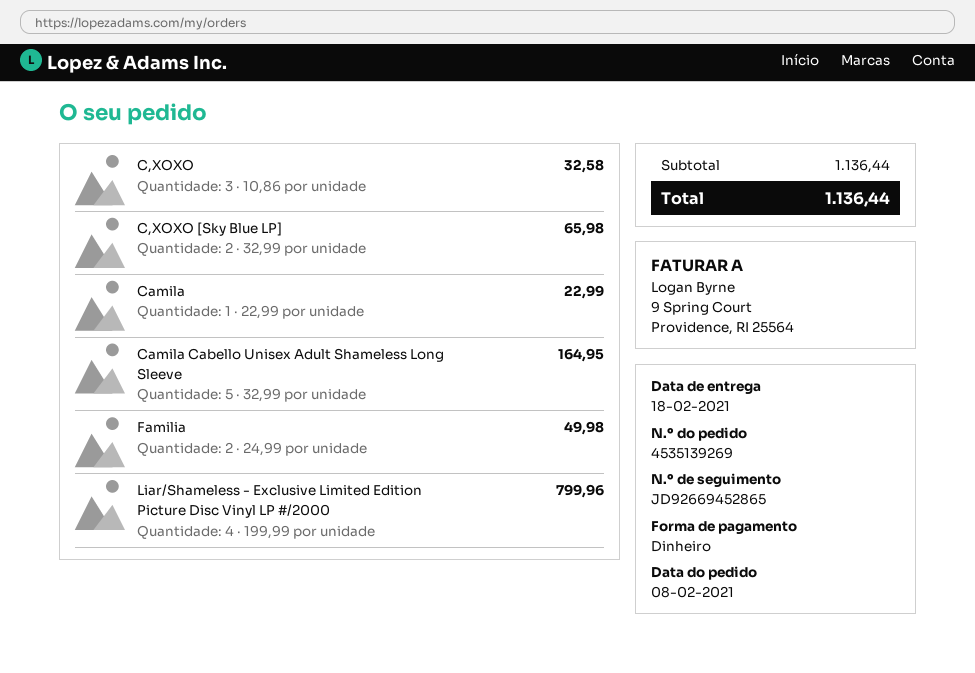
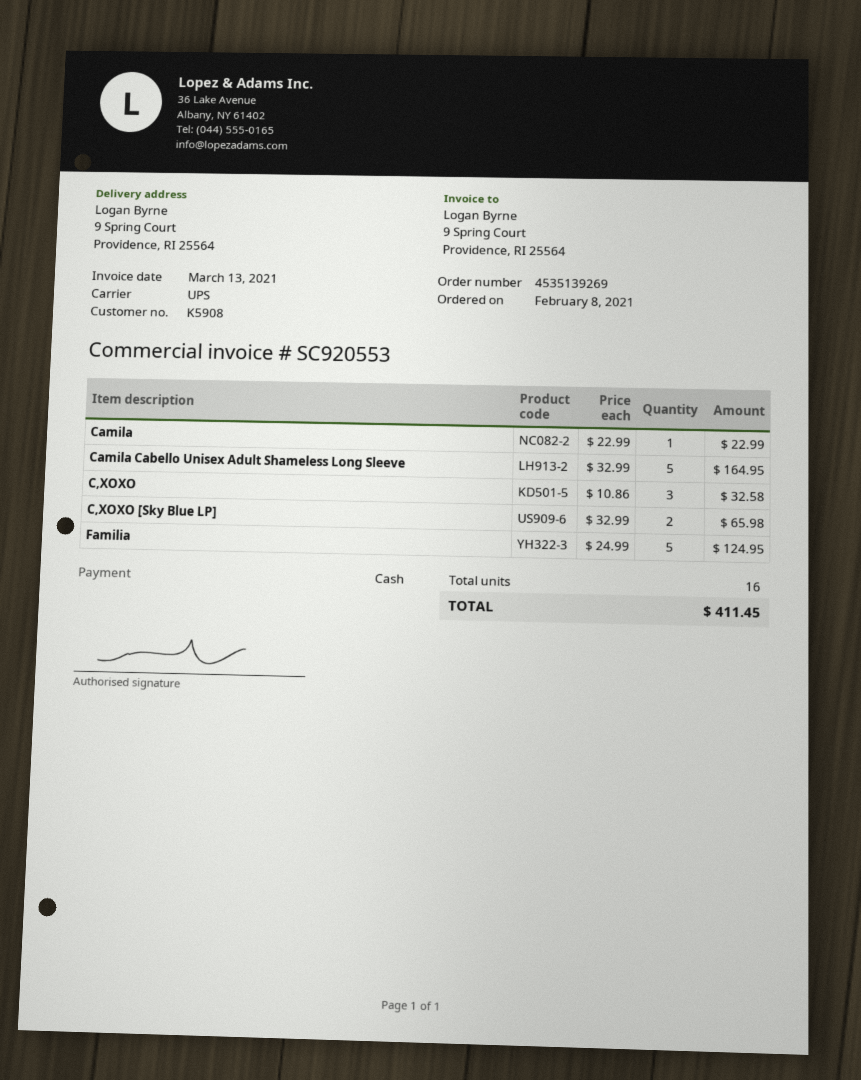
Familia: 2 x 24.99 = 49.98 -> 5 x 24.99 = 124.95
Liar/Shameless - Exclusive Limited Edition Picture Disc Vinyl LP #/2000: 4 x 199.99 = 799.96 -> none
total: 1136.44 -> 411.45

